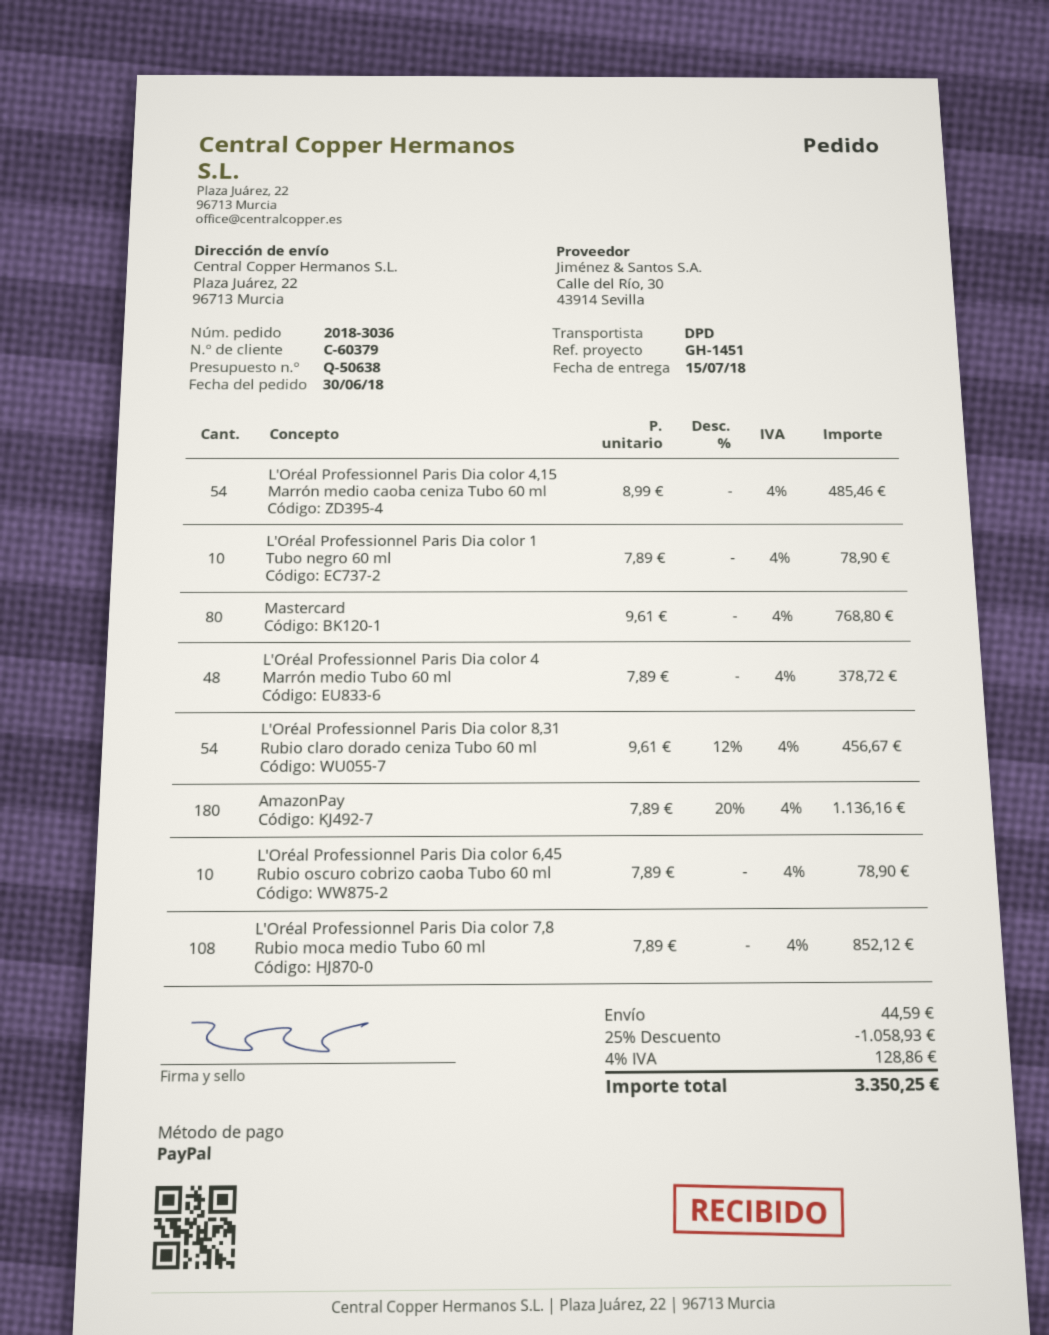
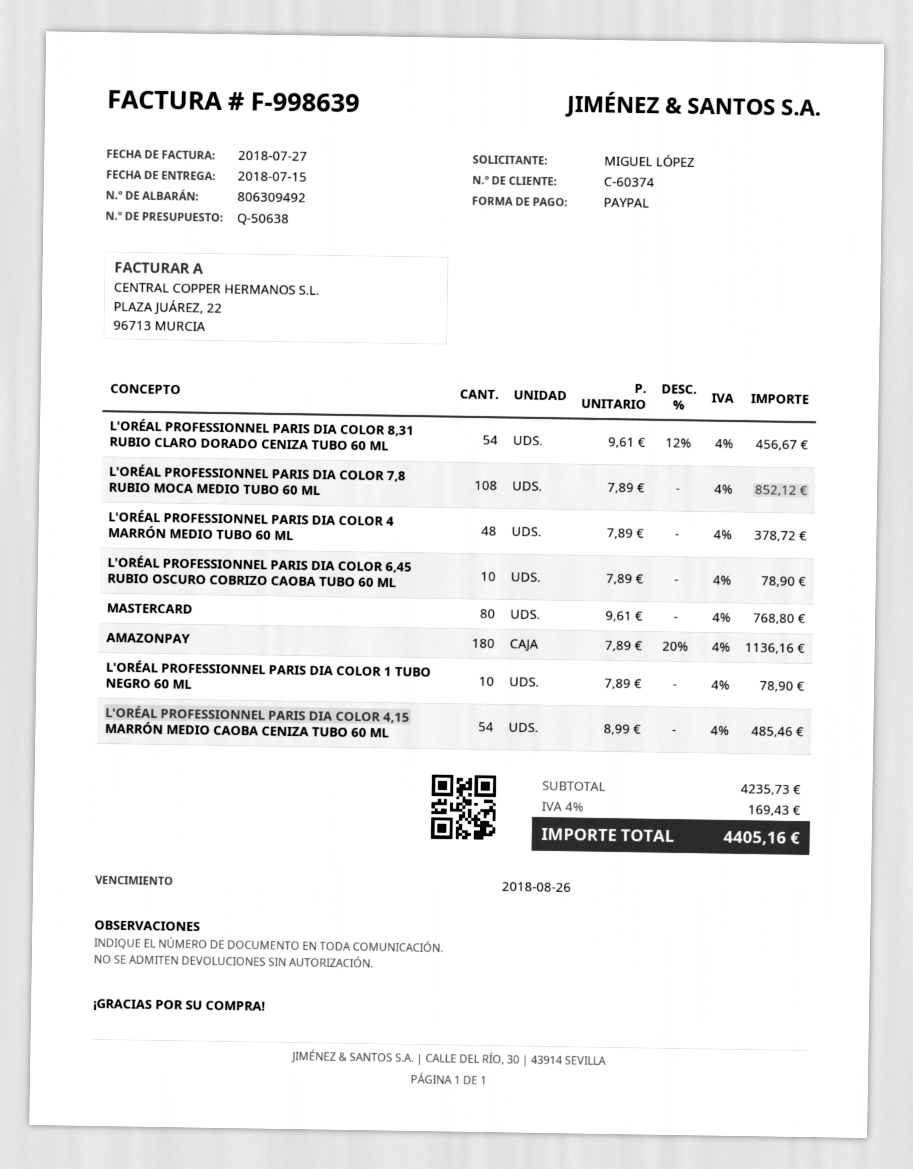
customer number: C-60379 -> C-60374
discount: 25% = 1058.93 -> none
shipping: 44.59 -> none
tax: 4% = 128.86 -> 4% = 169.43
total: 3350.25 -> 4405.16

